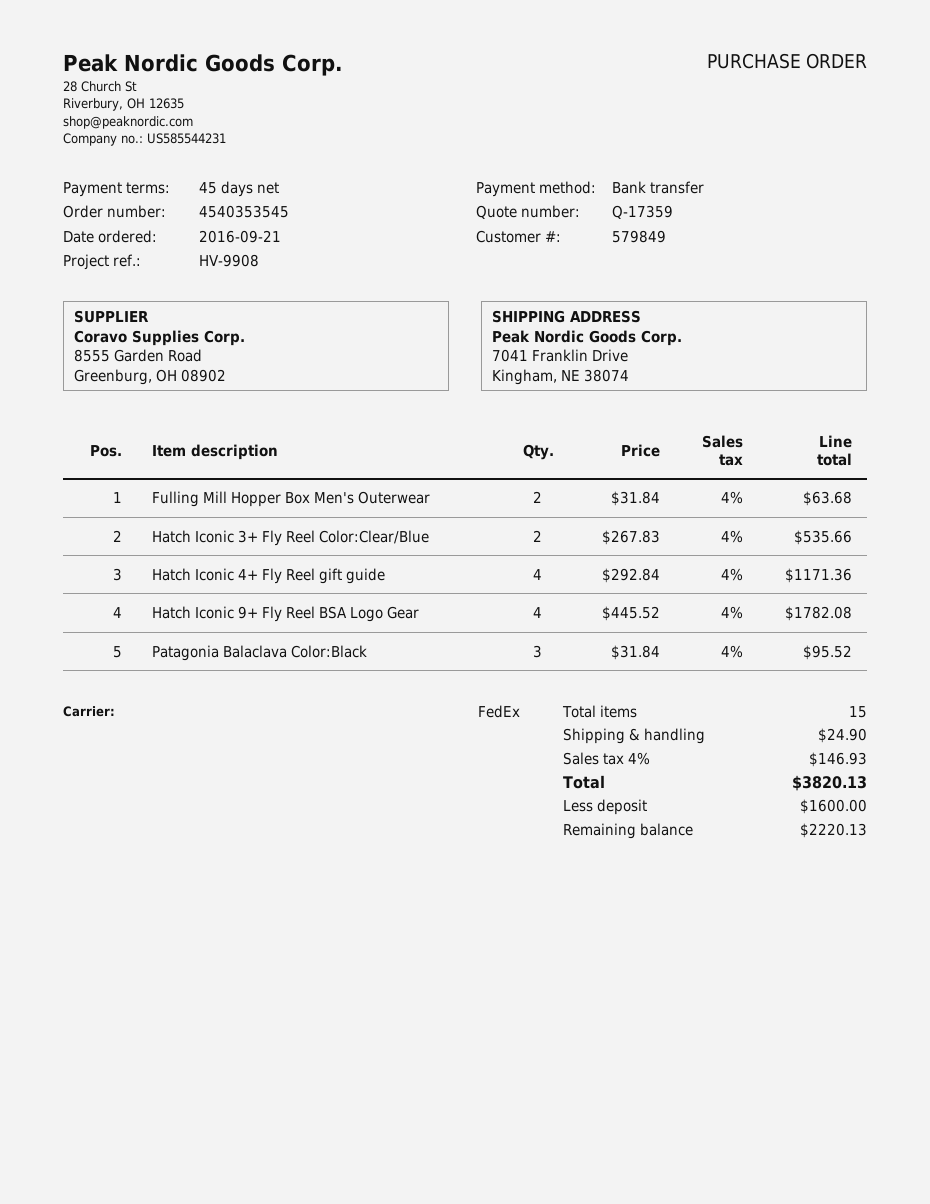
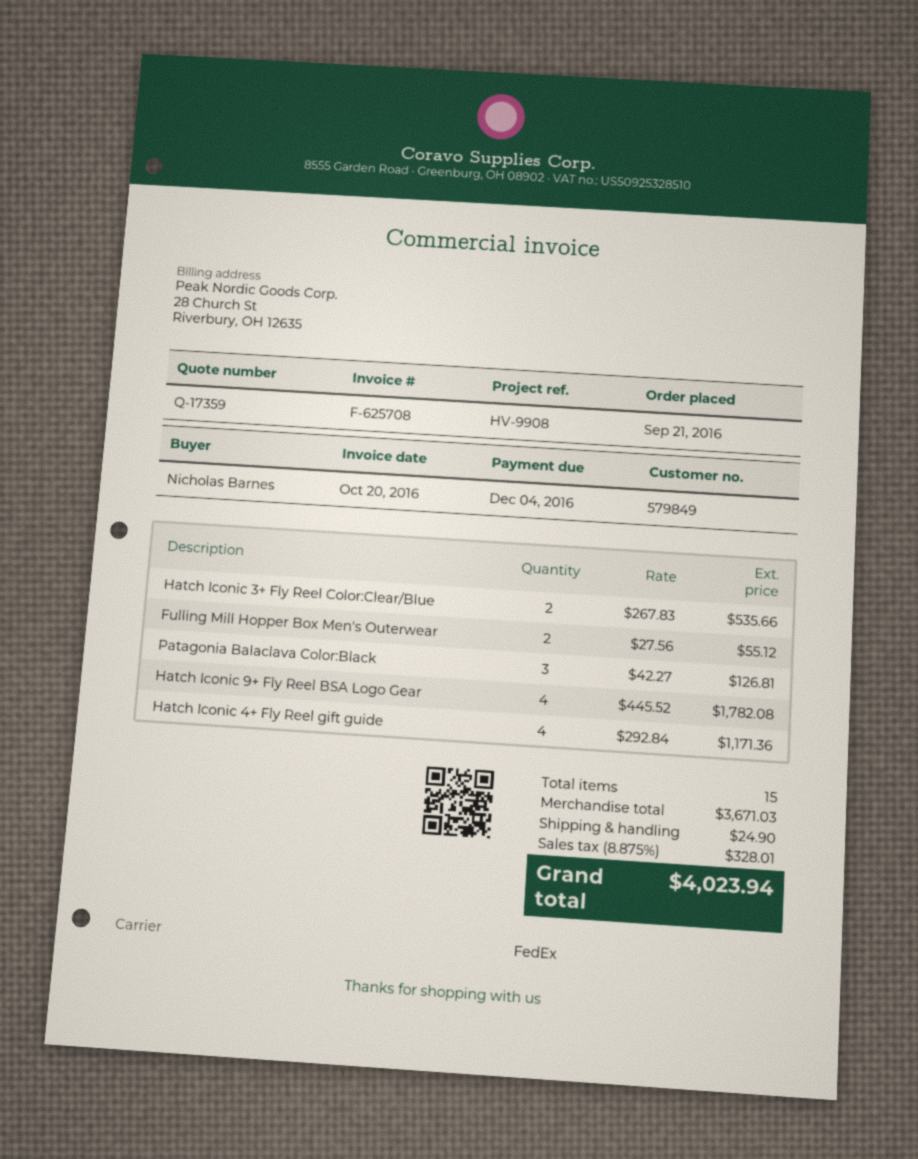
Fulling Mill Hopper Box Men's Outerwear: 2 x 31.84 = 63.68 -> 2 x 27.56 = 55.12
Patagonia Balaclava Color:Black: 3 x 31.84 = 95.52 -> 3 x 42.27 = 126.81
tax: 4% = 146.93 -> 8.875% = 328.01
total: 3820.13 -> 4023.94

